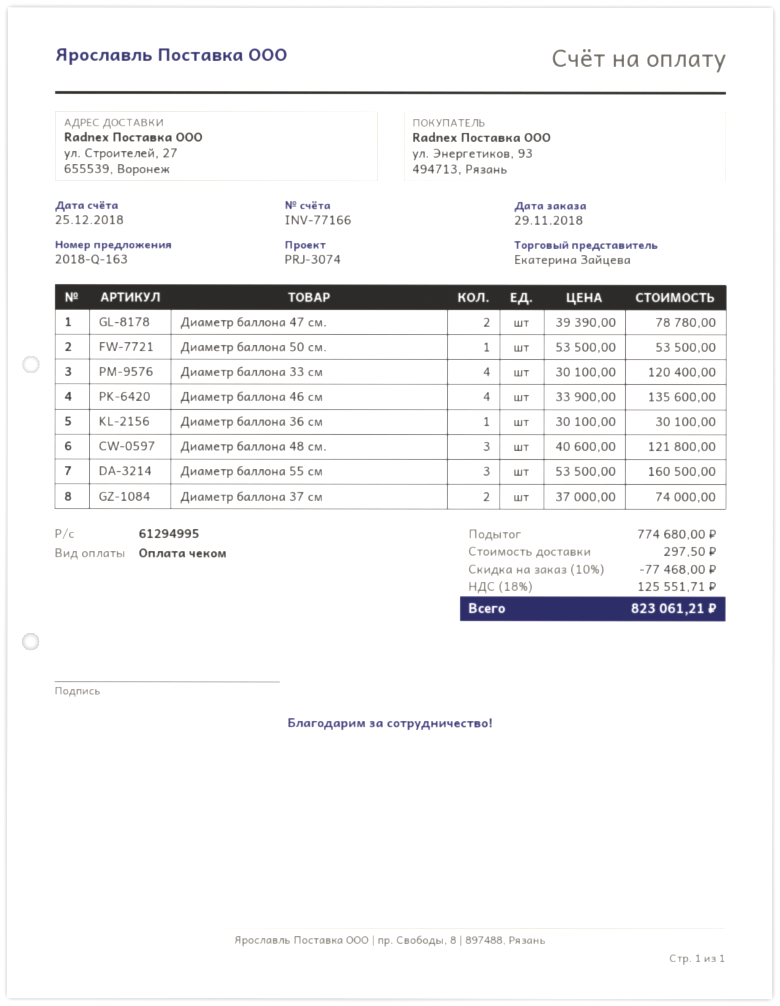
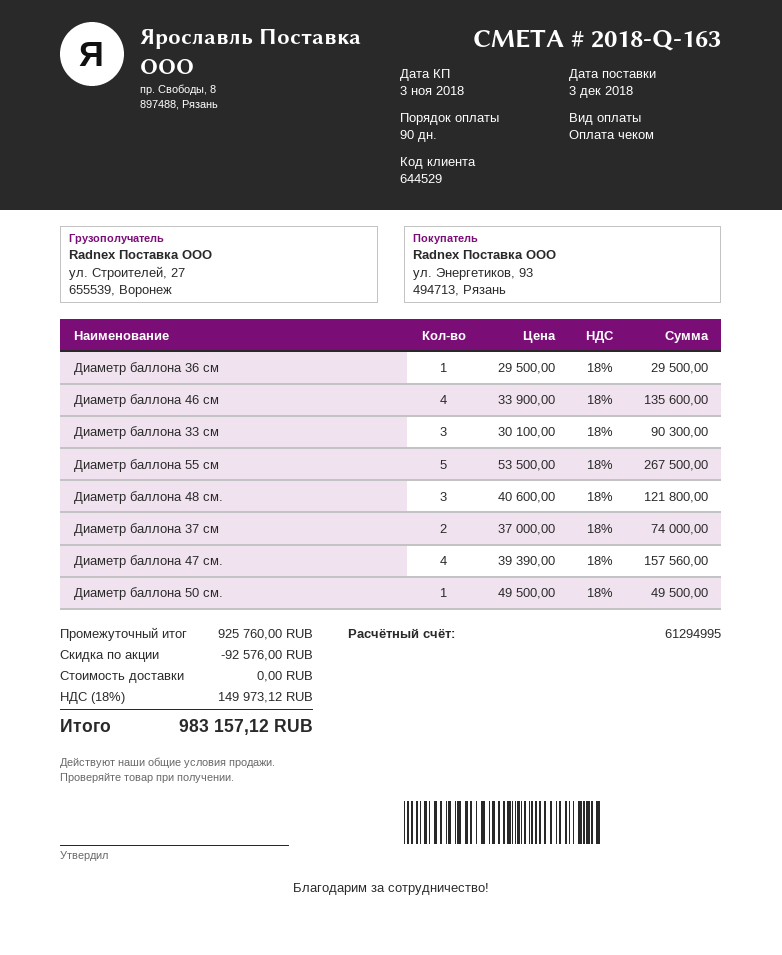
Диаметр баллона 47 см.: 2 x 39390.00 = 78780.00 -> 4 x 39390.00 = 157560.00
Диаметр баллона 50 см.: 1 x 53500.00 = 53500.00 -> 1 x 49500.00 = 49500.00
Диаметр баллона 33 см: 4 x 30100.00 = 120400.00 -> 3 x 30100.00 = 90300.00
Диаметр баллона 36 см: 1 x 30100.00 = 30100.00 -> 1 x 29500.00 = 29500.00
Диаметр баллона 55 см: 3 x 53500.00 = 160500.00 -> 5 x 53500.00 = 267500.00
subtotal: 774680.00 -> 925760.00
discount: 77468.00 -> 92576.00
shipping: 297.50 -> 0.00
tax: 18% = 125551.71 -> 18% = 149973.12
total: 823061.21 -> 983157.12

